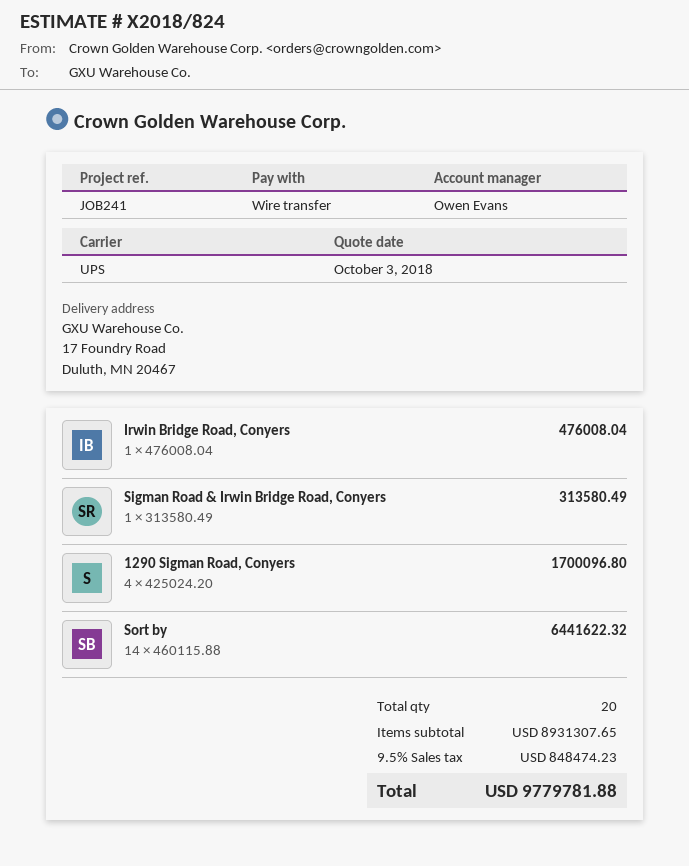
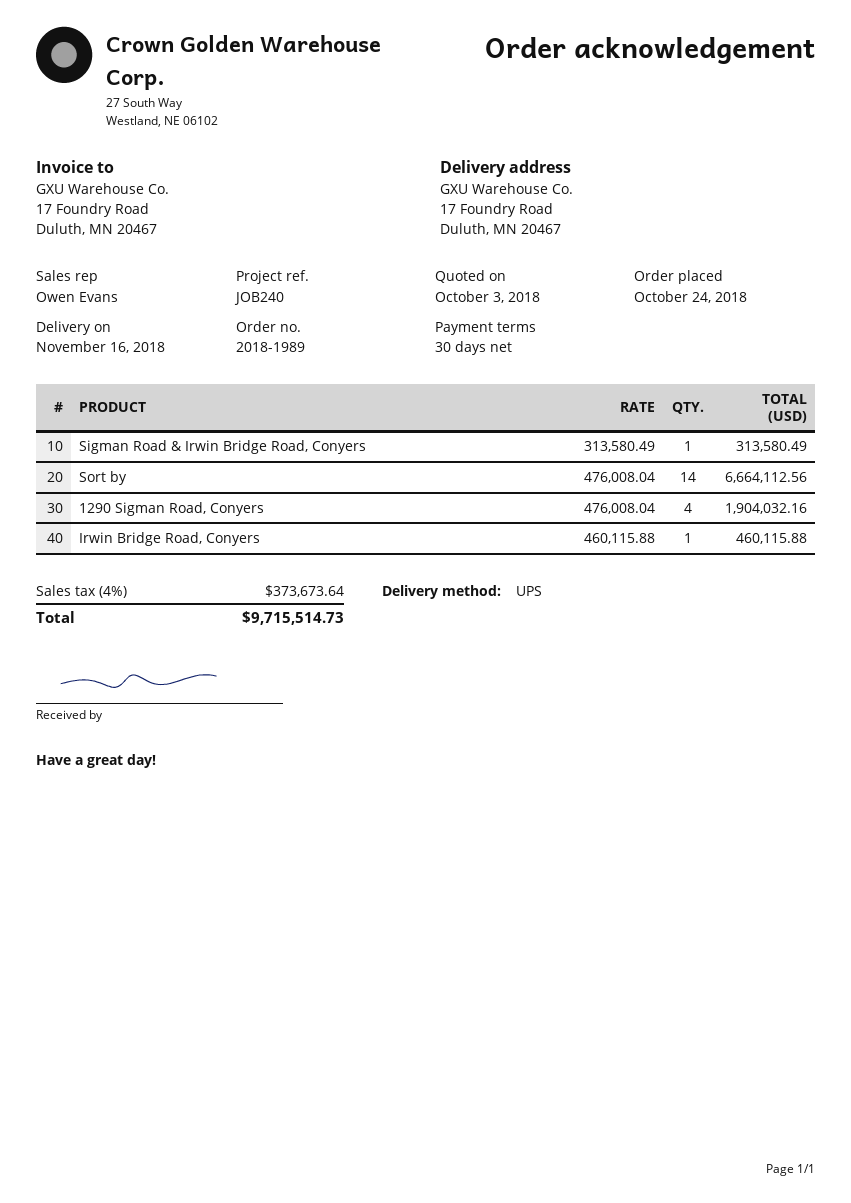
reference: JOB241 -> JOB240
Irwin Bridge Road, Conyers: 1 x 476008.04 = 476008.04 -> 1 x 460115.88 = 460115.88
1290 Sigman Road, Conyers: 4 x 425024.20 = 1700096.80 -> 4 x 476008.04 = 1904032.16
Sort by: 14 x 460115.88 = 6441622.32 -> 14 x 476008.04 = 6664112.56
tax: 9.5% = 848474.23 -> 4% = 373673.64
total: 9779781.88 -> 9715514.73

